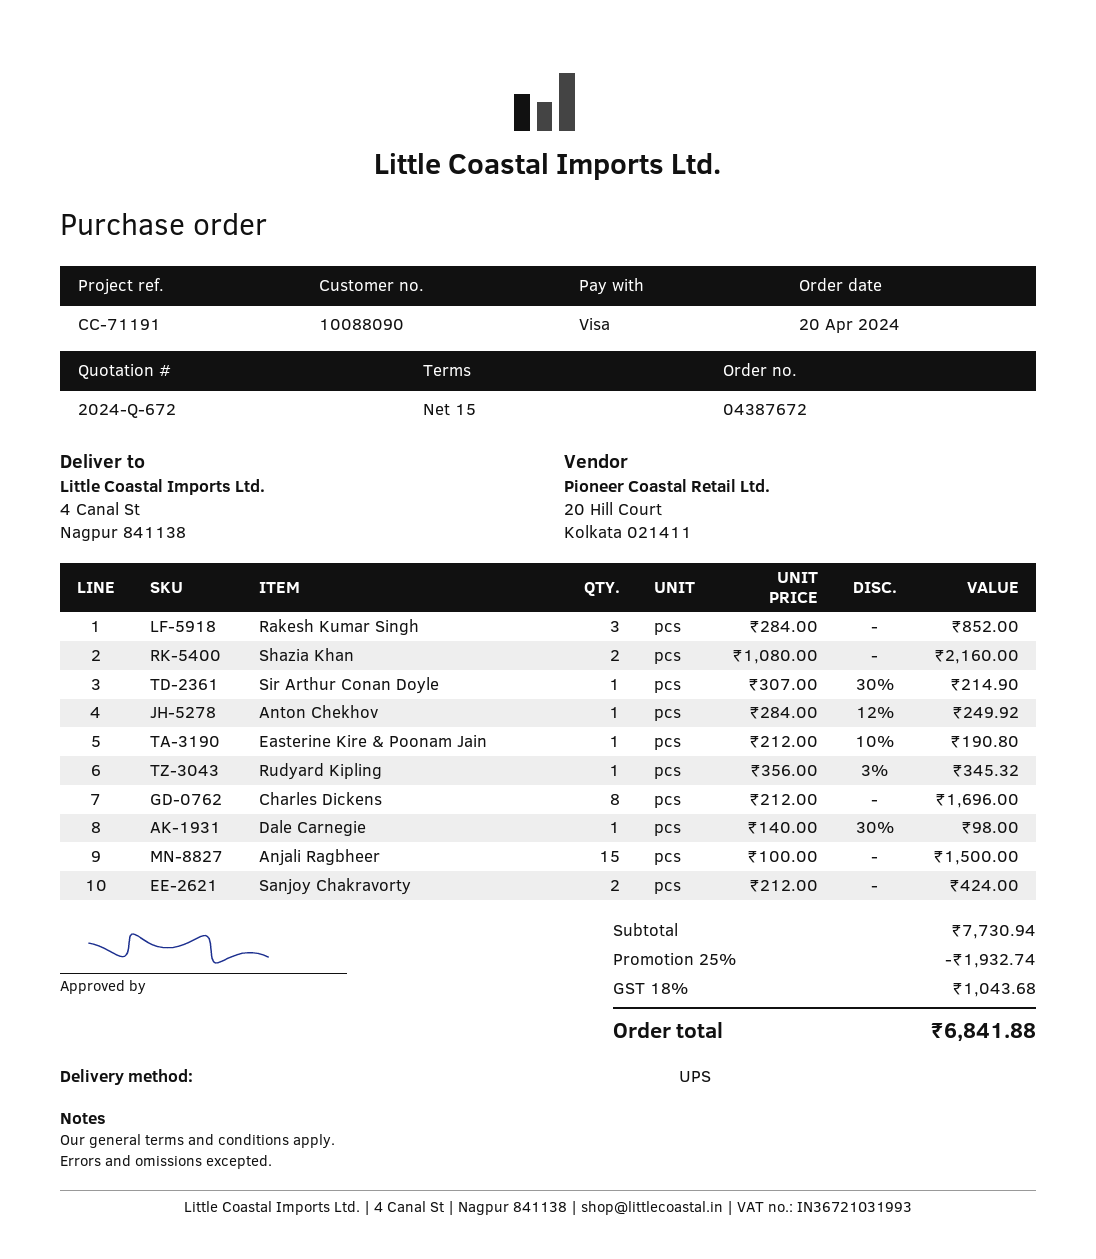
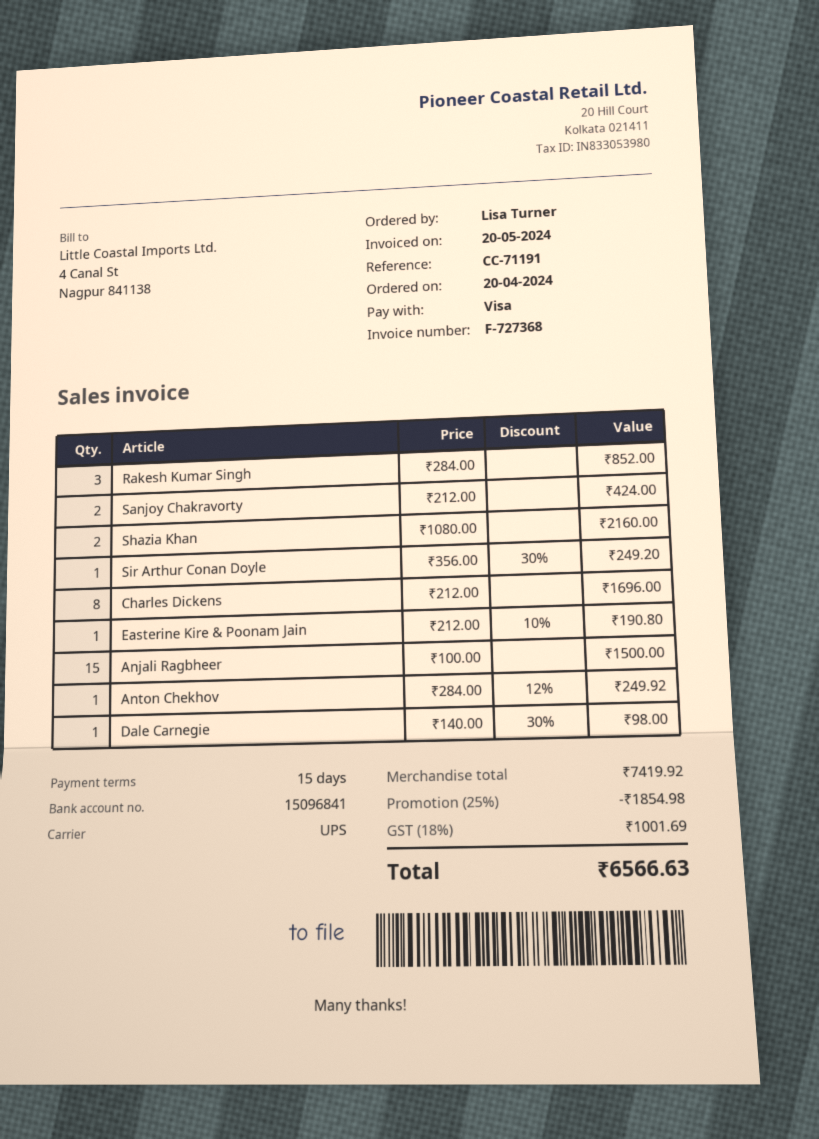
Sir Arthur Conan Doyle: 1 x 307.00 - 30% = 214.90 -> 1 x 356.00 - 30% = 249.20
Rudyard Kipling: 1 x 356.00 - 3% = 345.32 -> none
subtotal: 7730.94 -> 7419.92
discount: 25% = 1932.74 -> 25% = 1854.98
tax: 18% = 1043.68 -> 18% = 1001.69
total: 6841.88 -> 6566.63

